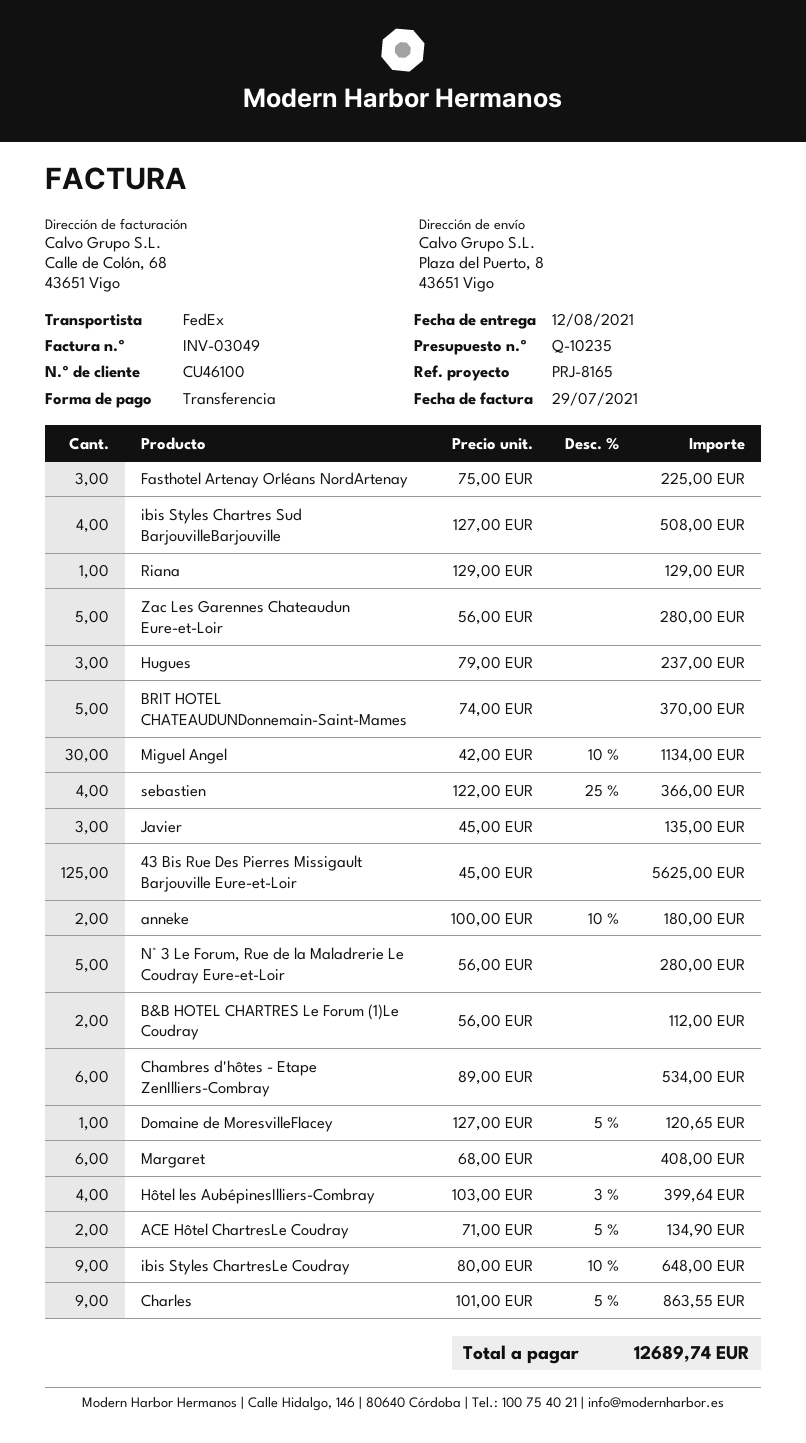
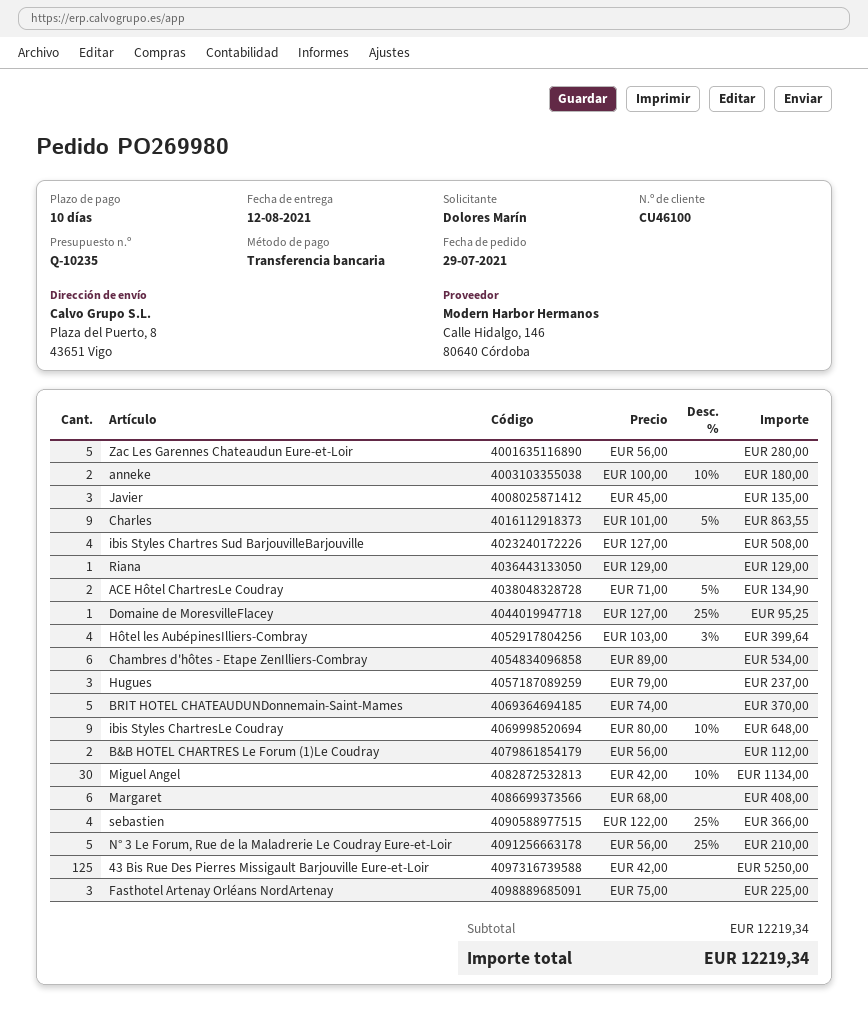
43 Bis Rue Des Pierres Missigault Barjouville Eure-et-Loir: 125 x 45.00 = 5625.00 -> 125 x 42.00 = 5250.00
N° 3 Le Forum, Rue de la Maladrerie Le Coudray Eure-et-Loir: 5 x 56.00 = 280.00 -> 5 x 56.00 - 25% = 210.00
Domaine de MoresvilleFlacey: 1 x 127.00 - 5% = 120.65 -> 1 x 127.00 - 25% = 95.25
total: 12689.74 -> 12219.34

